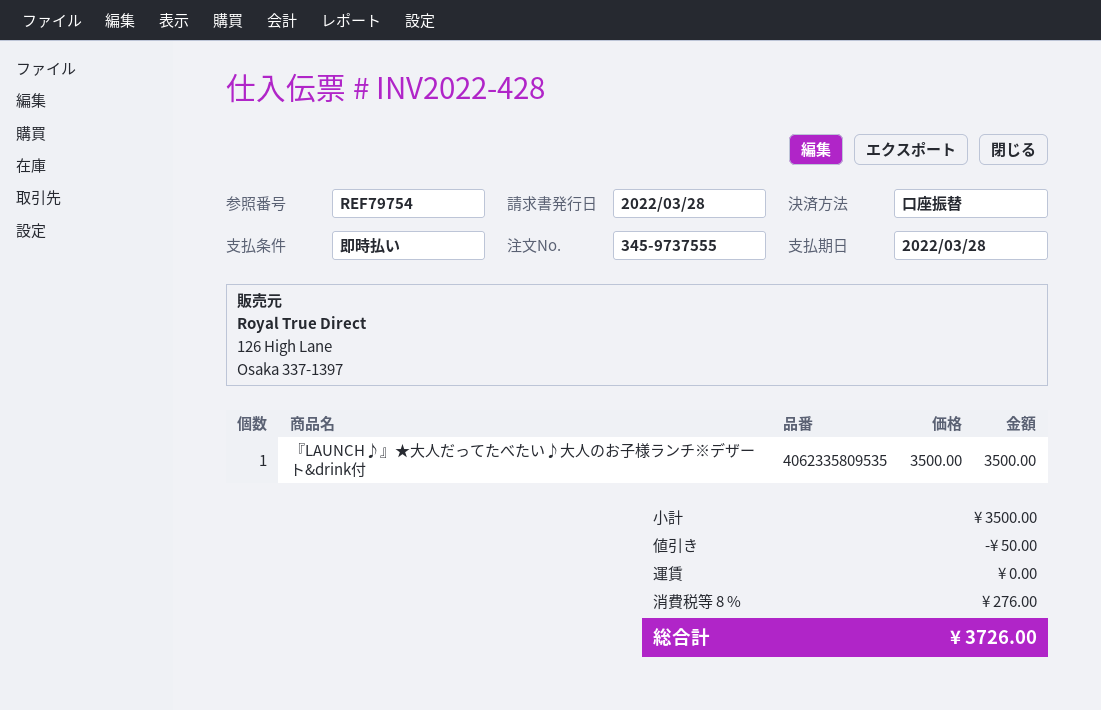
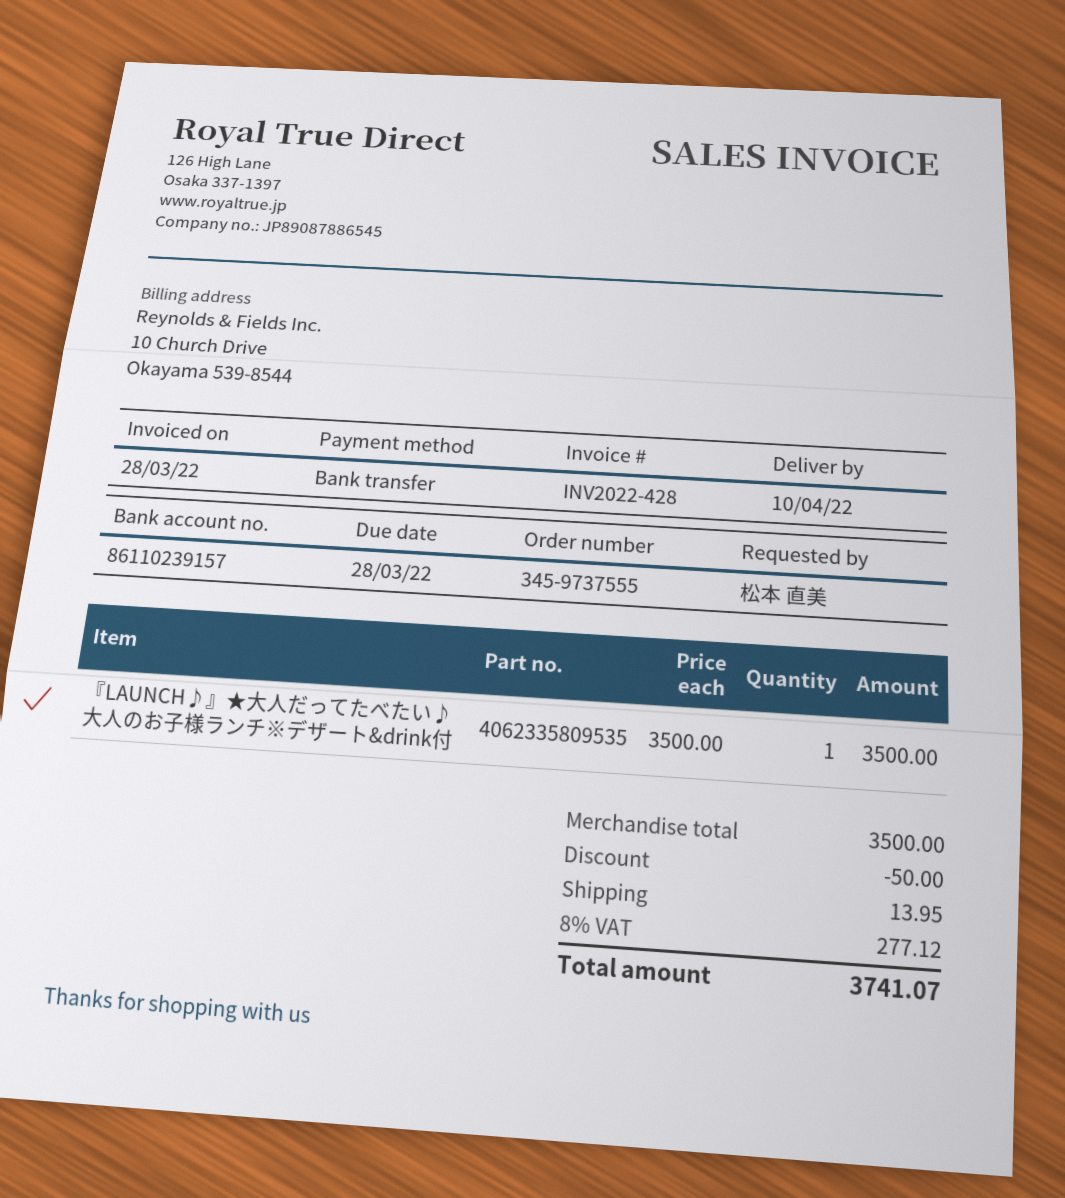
payment method: direct debit -> bank transfer
shipping: 0.00 -> 13.95
tax: 8% = 276.00 -> 8% = 277.12
total: 3726.00 -> 3741.07

